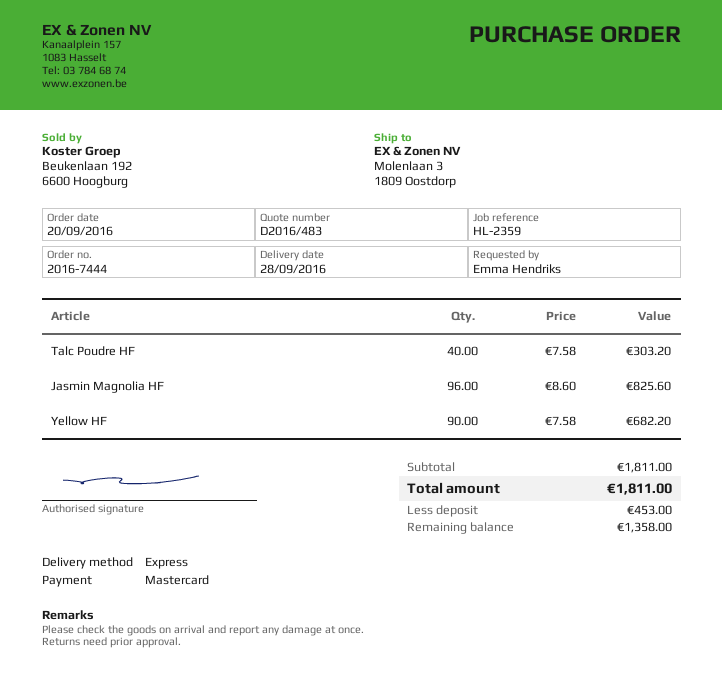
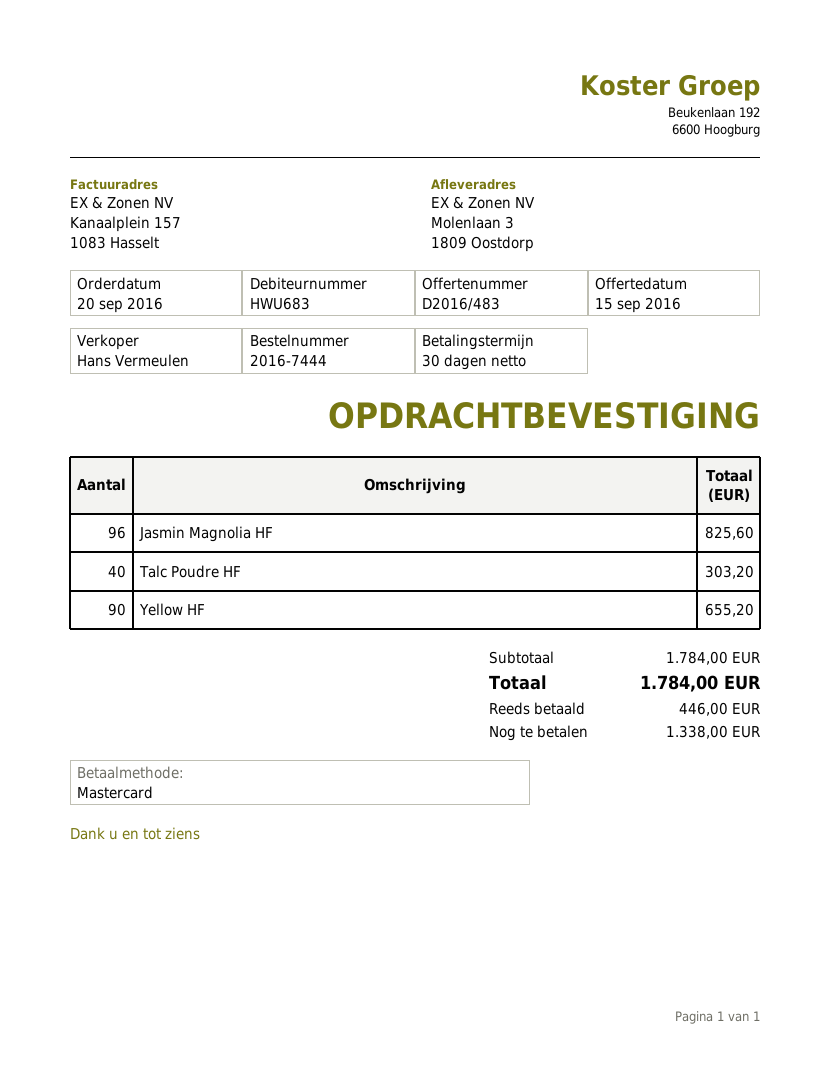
Yellow HF: 90 for 682.20 -> 90 for 655.20
subtotal: 1811.00 -> 1784.00
total: 1811.00 -> 1784.00
deposit: 453.00 -> 446.00
balance: 1358.00 -> 1338.00

